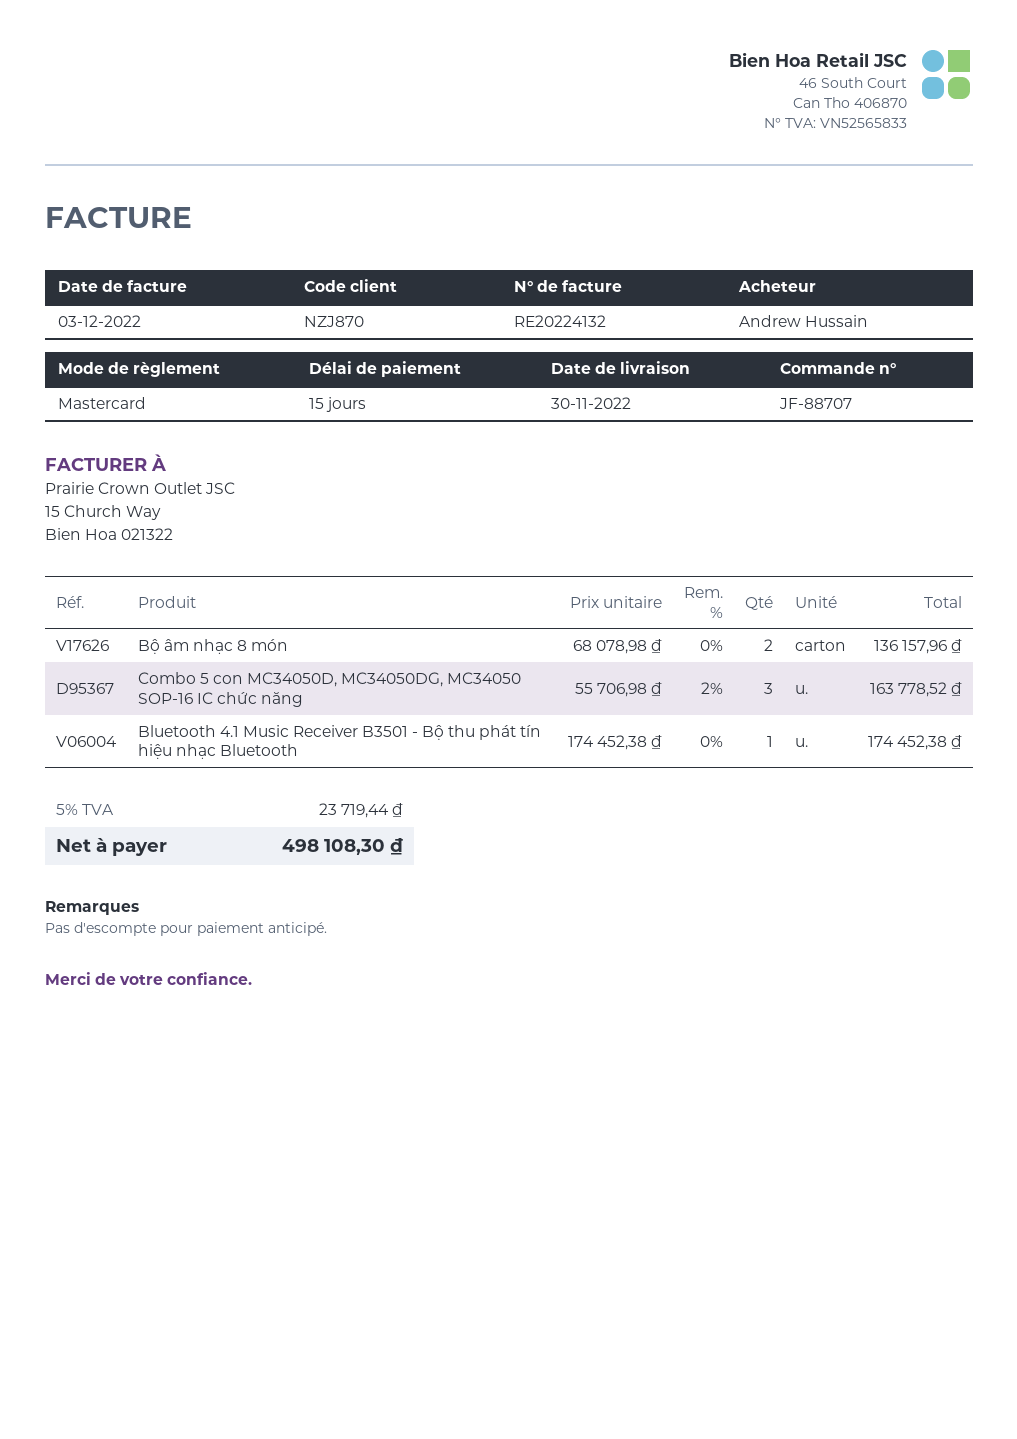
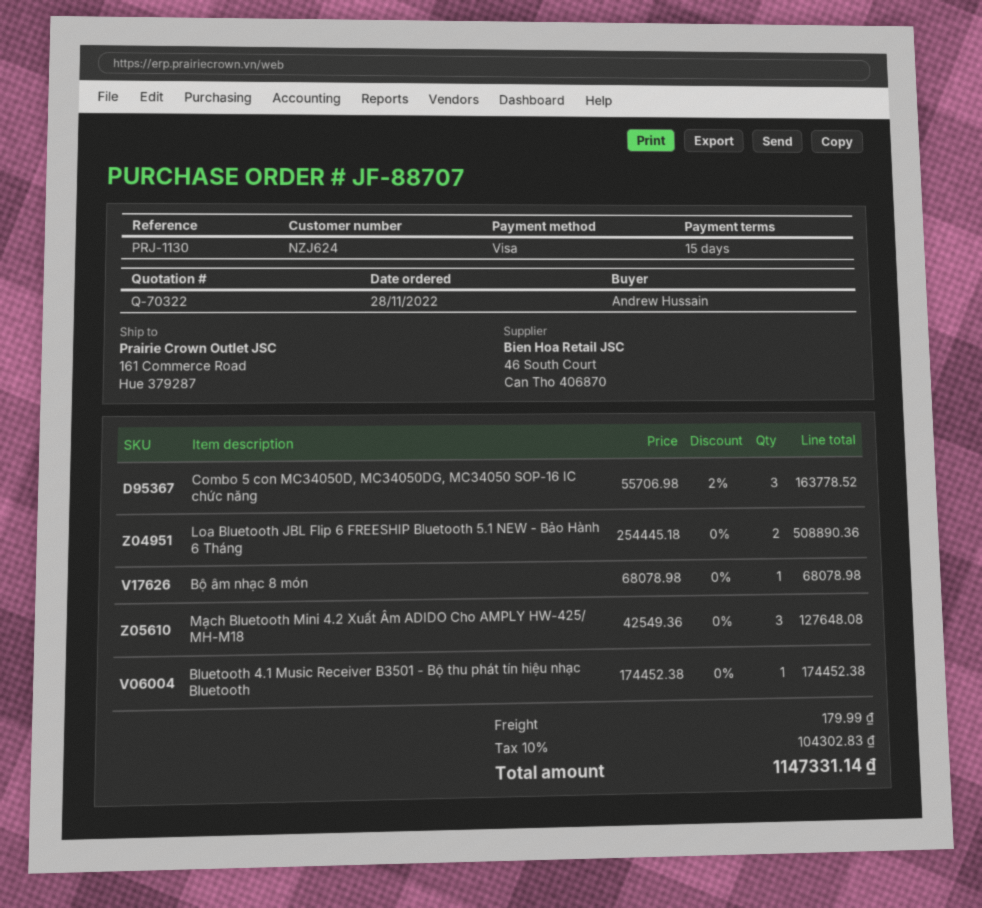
customer number: NZJ870 -> NZJ624
payment method: Mastercard -> Visa
Bộ âm nhạc 8 món: 2 x 68078.98 = 136157.96 -> 1 x 68078.98 = 68078.98
Loa Bluetooth JBL Flip 6 FREESHIP Bluetooth 5.1 NEW - Bảo Hành 6 Tháng: none -> 2 x 254445.18 = 508890.36
Mạch Bluetooth Mini 4.2 Xuất Âm ADIDO Cho AMPLY HW-425/ MH-M18: none -> 3 x 42549.36 = 127648.08
shipping: none -> 179.99
tax: 5% = 23719.44 -> 10% = 104302.83
total: 498108.30 -> 1147331.14

